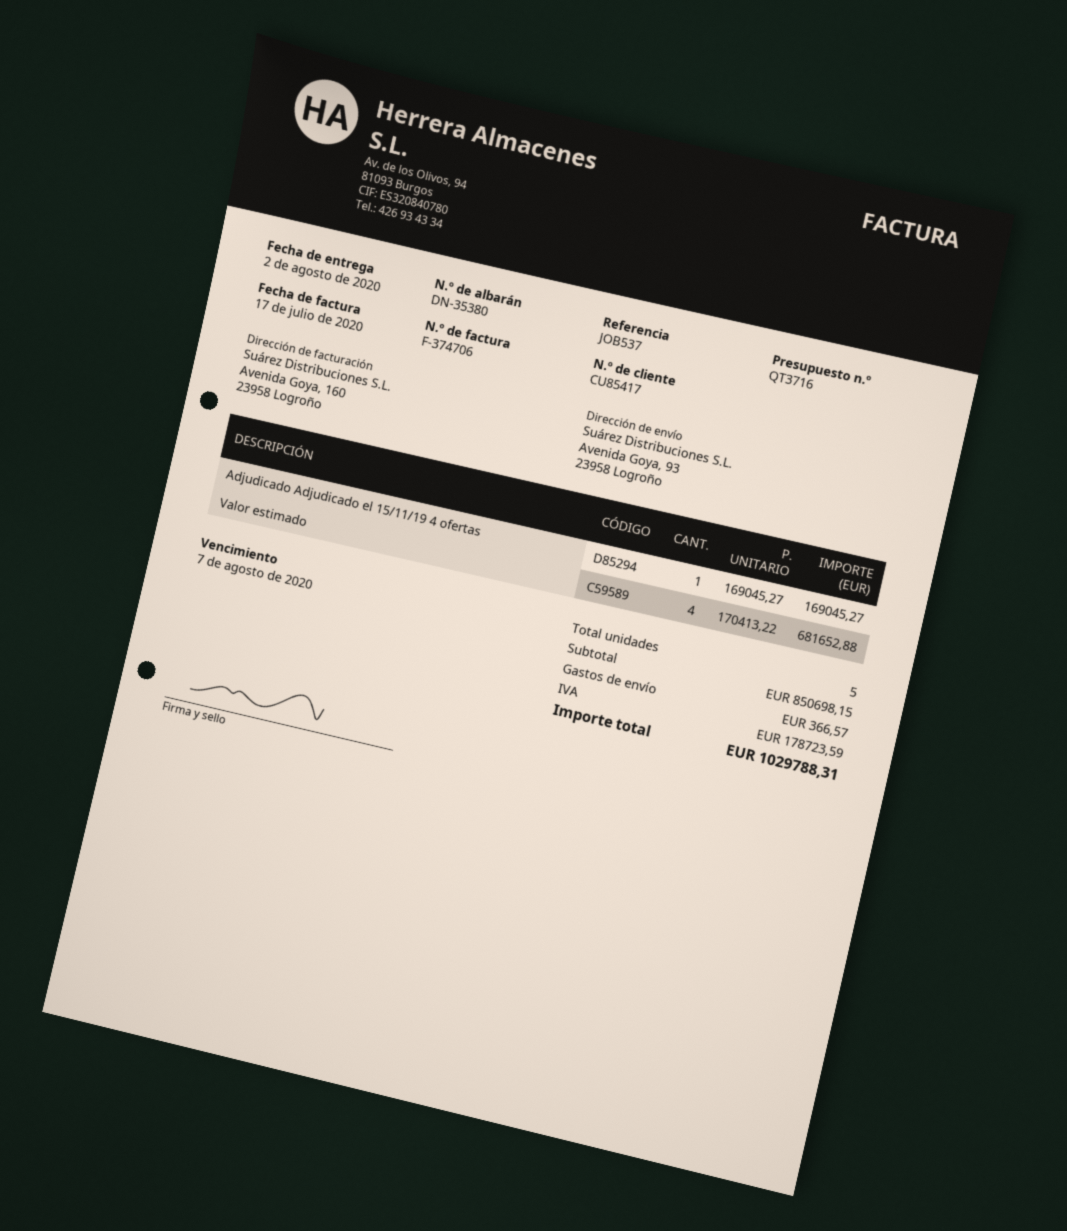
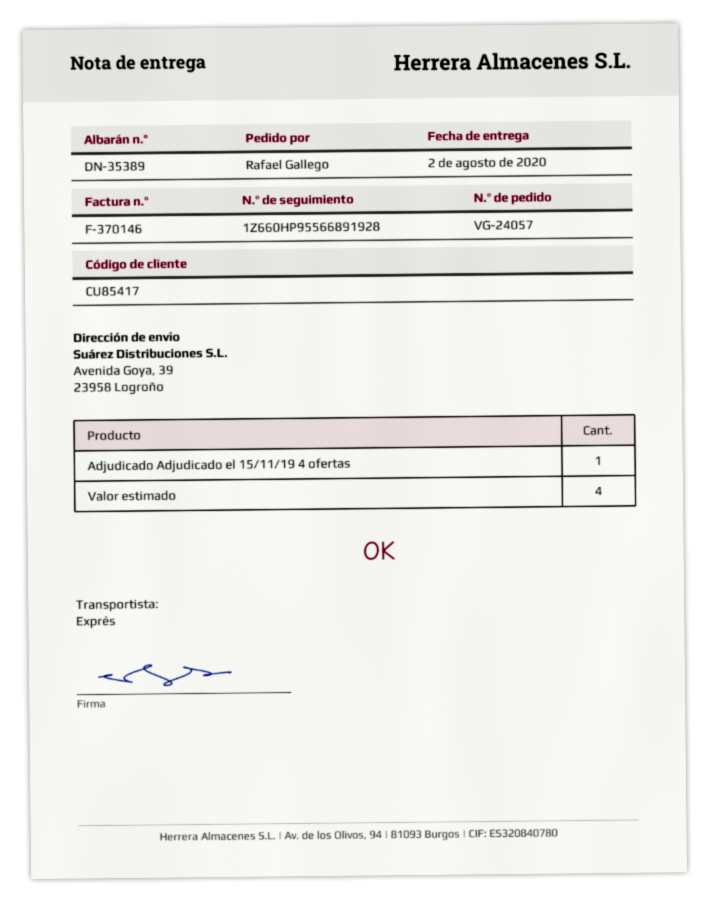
delivery note number: DN-35380 -> DN-35389
invoice number: F-374706 -> F-370146
ship to: Avenida Goya, 93, 23958 Logroño -> Avenida Goya, 39, 23958 Logroño

